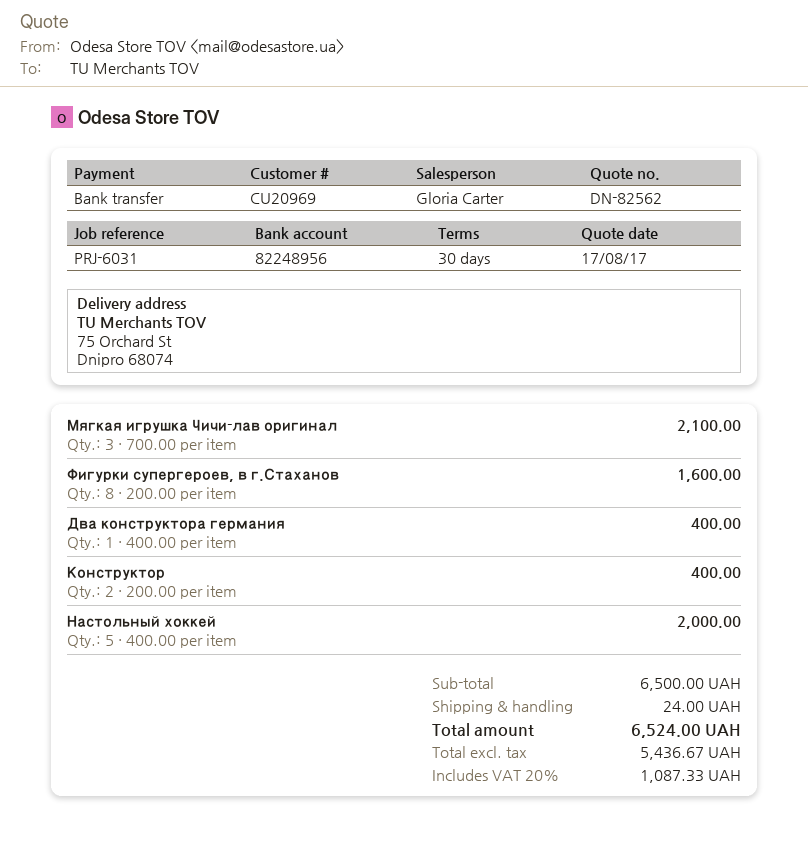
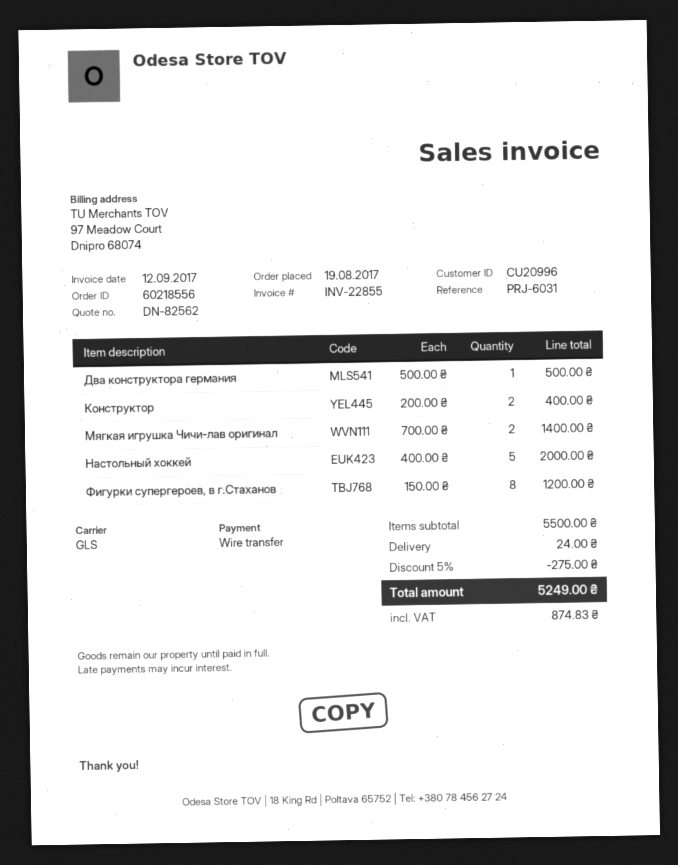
customer number: CU20969 -> CU20996
Мягкая игрушка Чичи-лав оригинал: 3 x 700.00 = 2100.00 -> 2 x 700.00 = 1400.00
Фигурки супергероев, в г.Стаханов: 8 x 200.00 = 1600.00 -> 8 x 150.00 = 1200.00
Два конструктора германия: 1 x 400.00 = 400.00 -> 1 x 500.00 = 500.00
subtotal: 6500.00 -> 5500.00
discount: none -> 5% = 275.00
tax: 1087.33 -> 874.83
total: 6524.00 -> 5249.00

